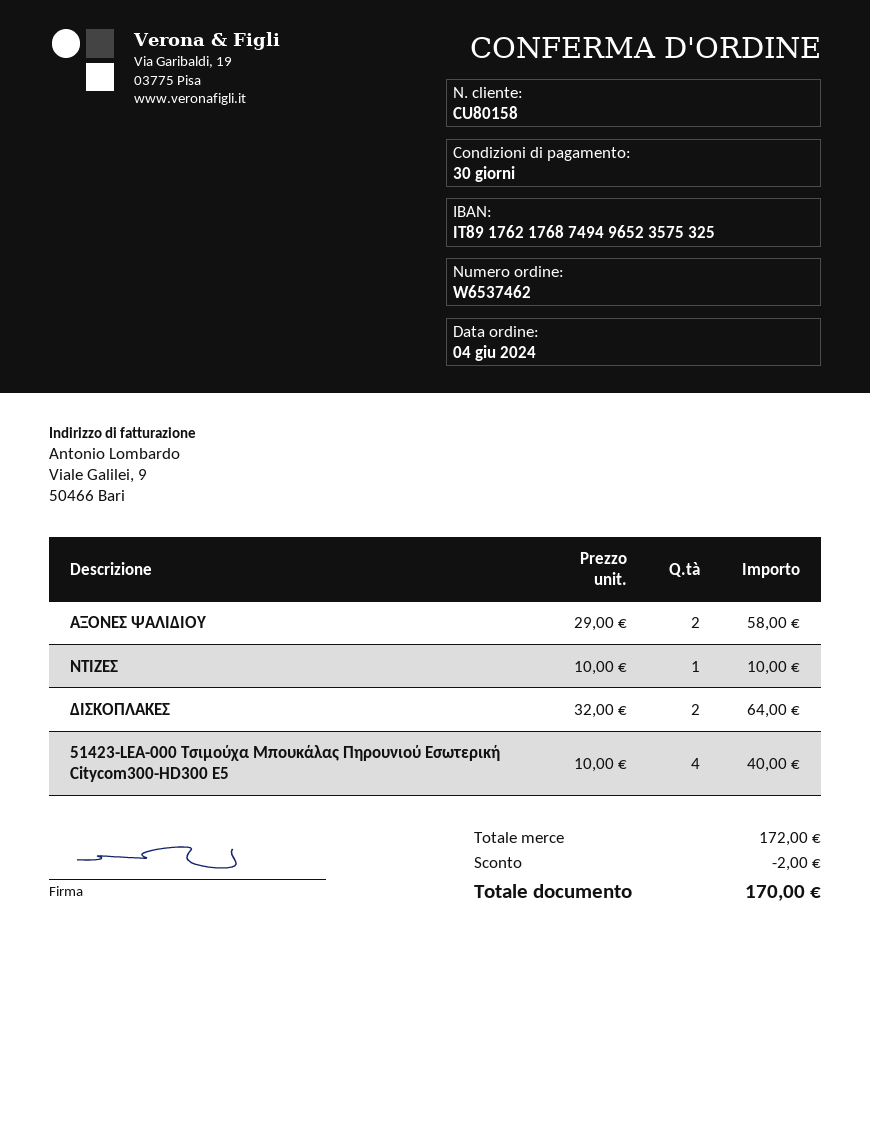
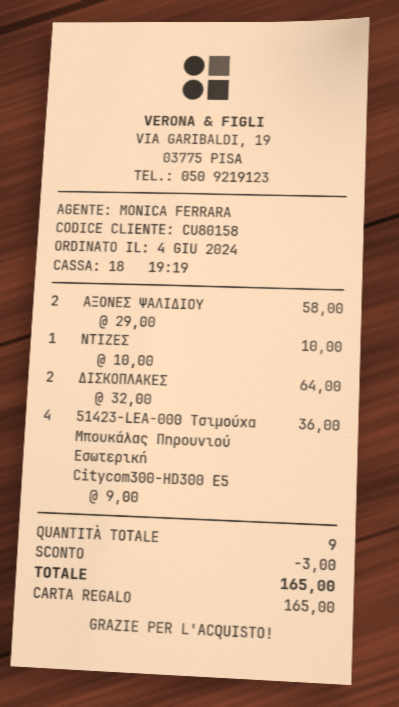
51423-LEA-000 Τσιμούχα Μπουκάλας Πηρουνιού Εσωτερική Citycom300-HD300 E5: 4 x 10.00 = 40.00 -> 4 x 9.00 = 36.00
discount: 2.00 -> 3.00
total: 170.00 -> 165.00

